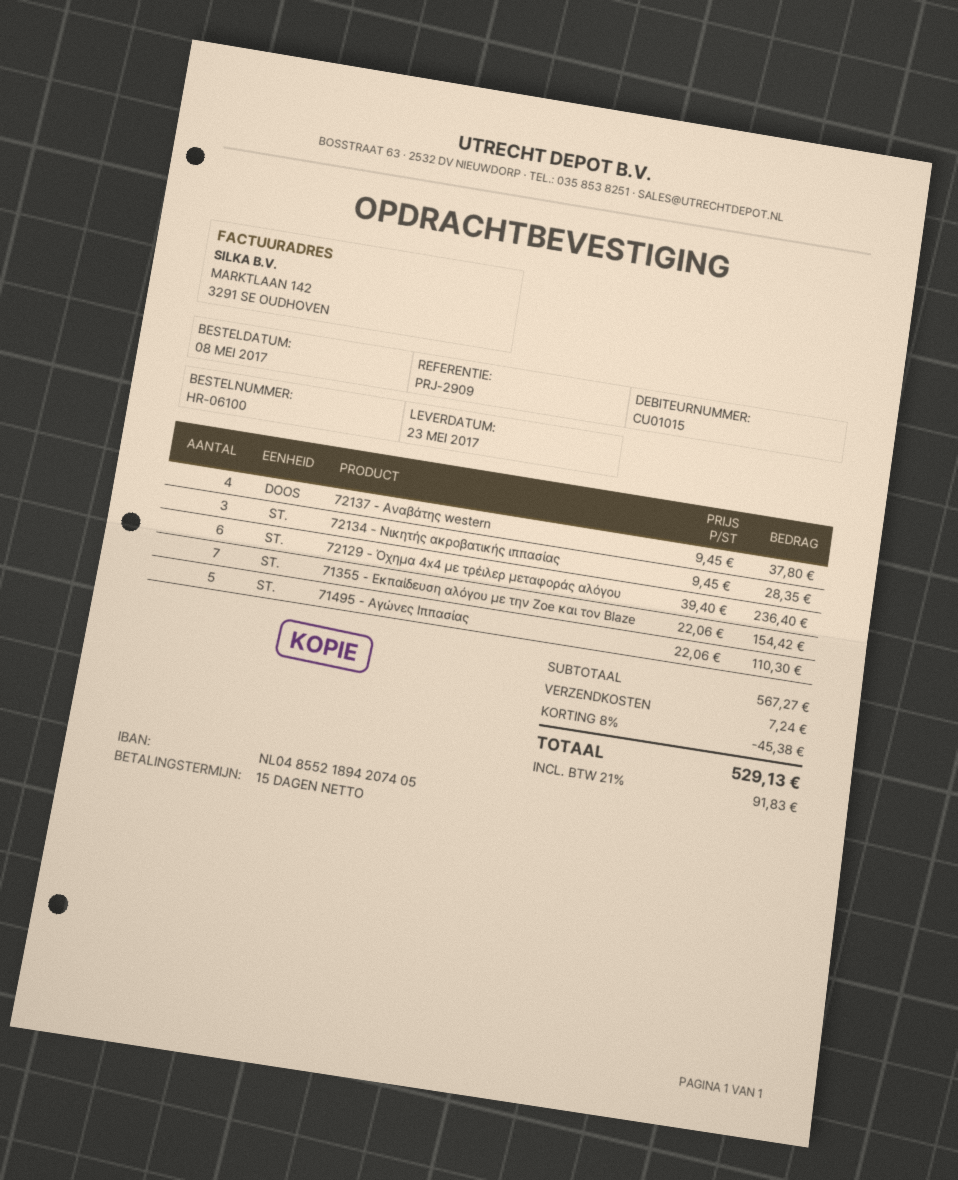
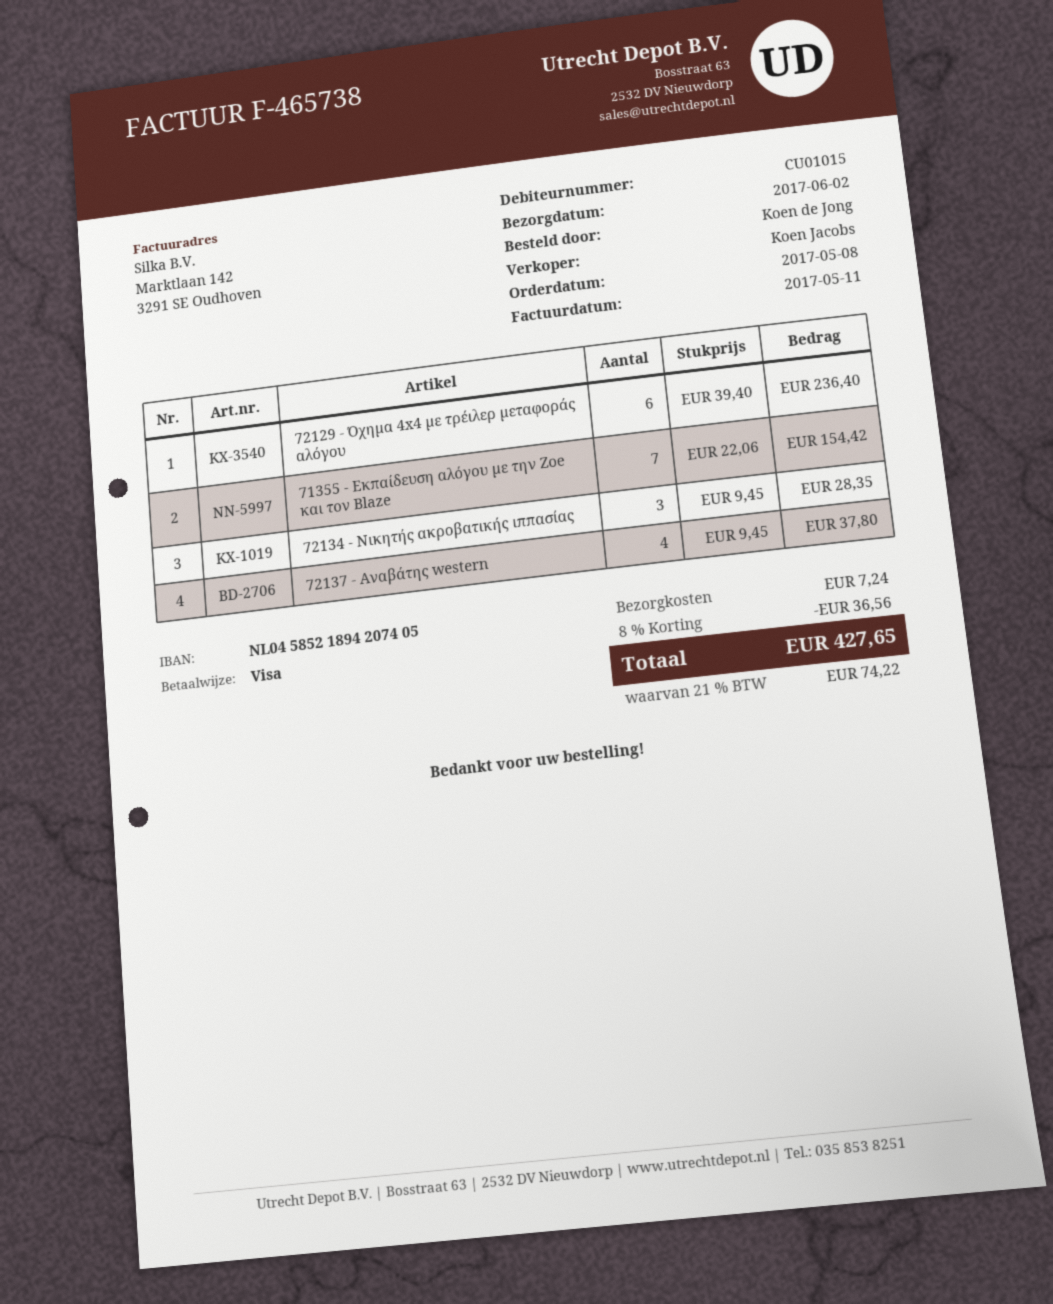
delivery date: 2017-05-23 -> 2017-06-02
bank account: NL0485521894207405 -> NL0458521894207405
71495 - Αγώνες Ιππασίας: 5 x 22.06 = 110.30 -> none
discount: 8% = 45.38 -> 8% = 36.56
tax: 21% = 91.83 -> 21% = 74.22
total: 529.13 -> 427.65

